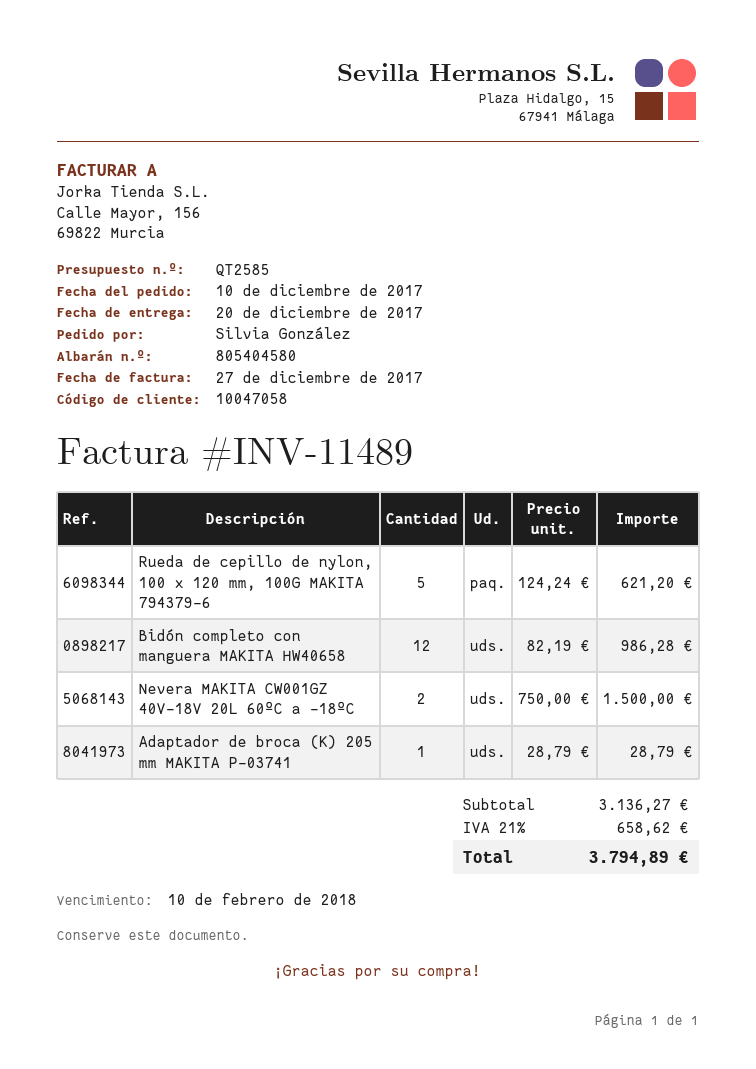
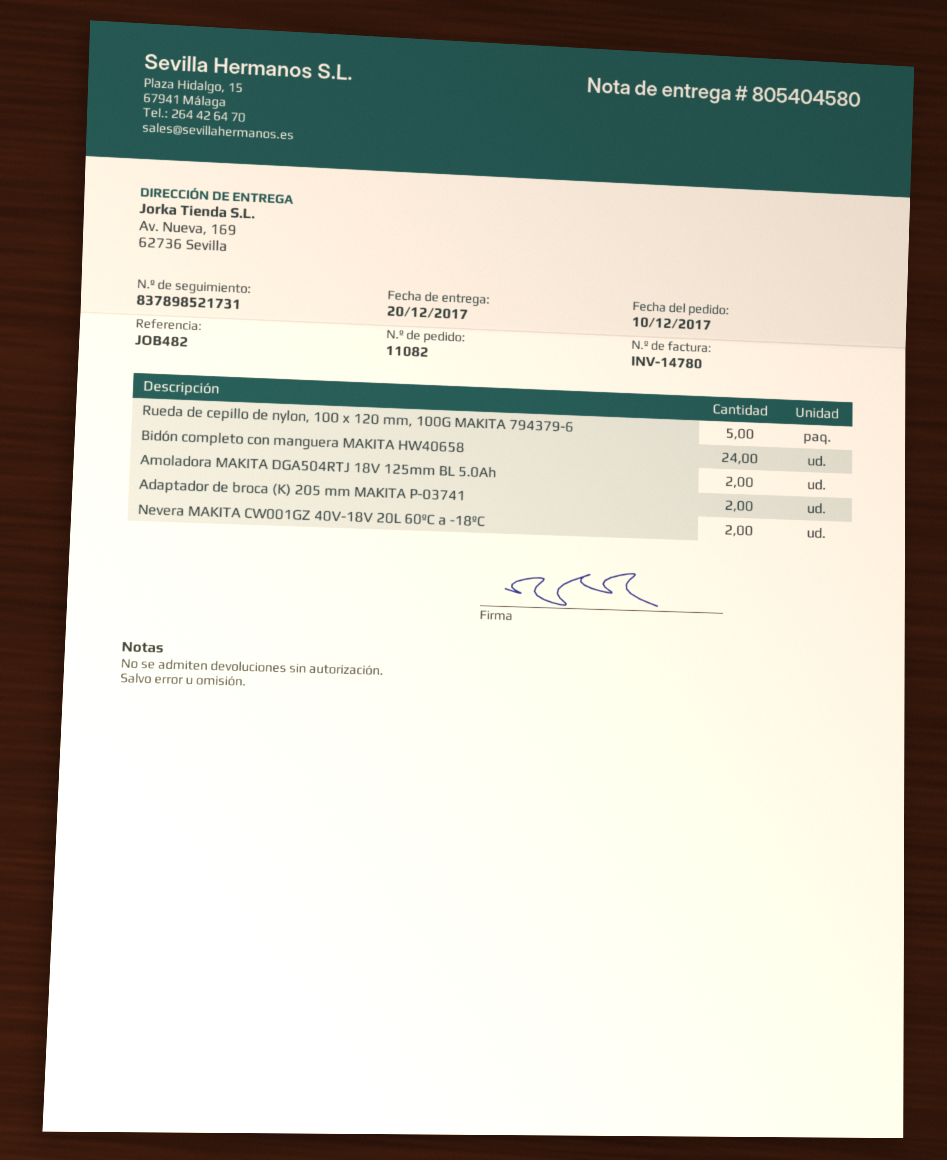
invoice number: INV-11489 -> INV-14780
Bidón completo con manguera MAKITA HW40658: 12 -> 24
Adaptador de broca (K) 205 mm MAKITA P-03741: 1 -> 2
Amoladora MAKITA DGA504RTJ 18V 125mm BL 5.0Ah: none -> 2

